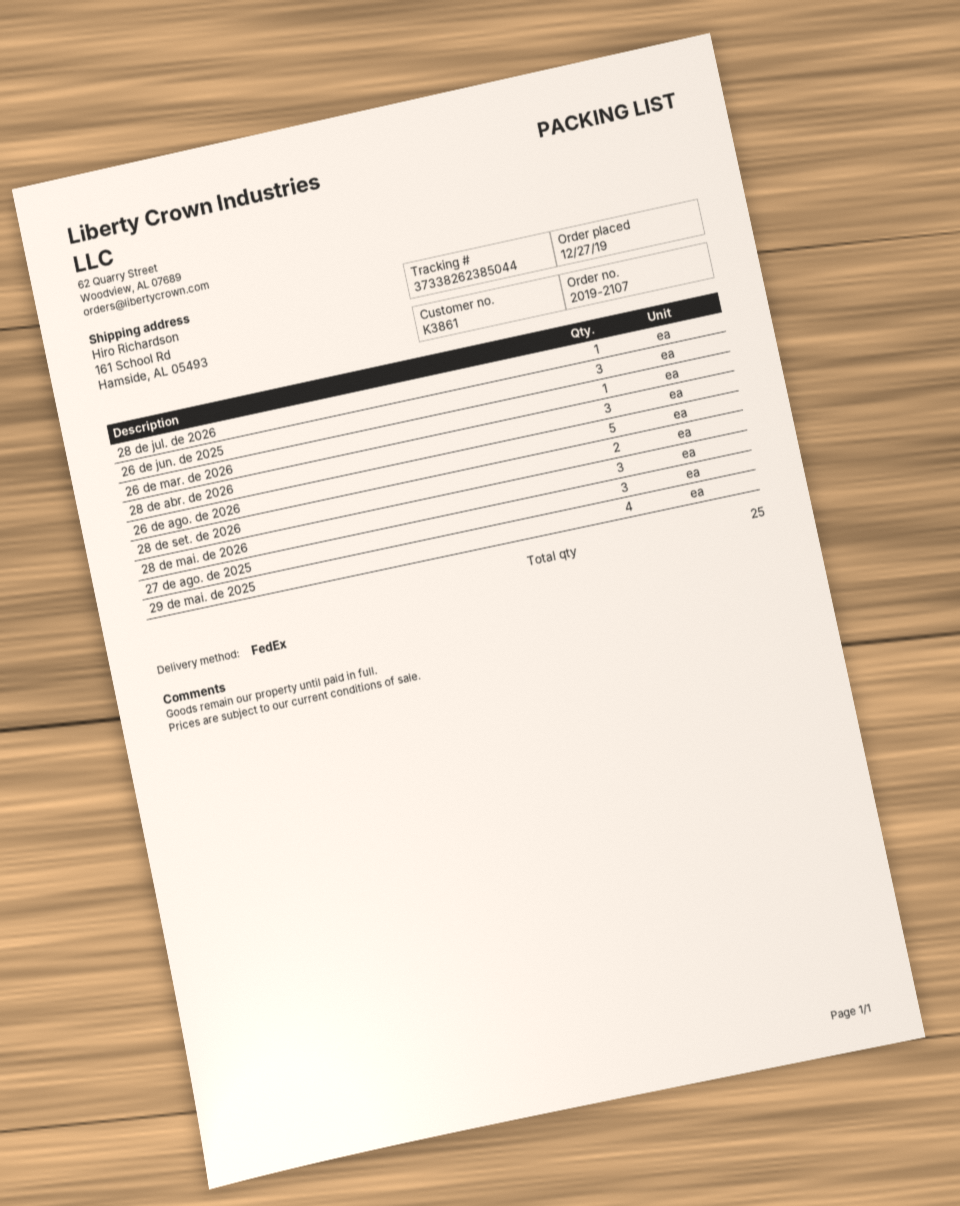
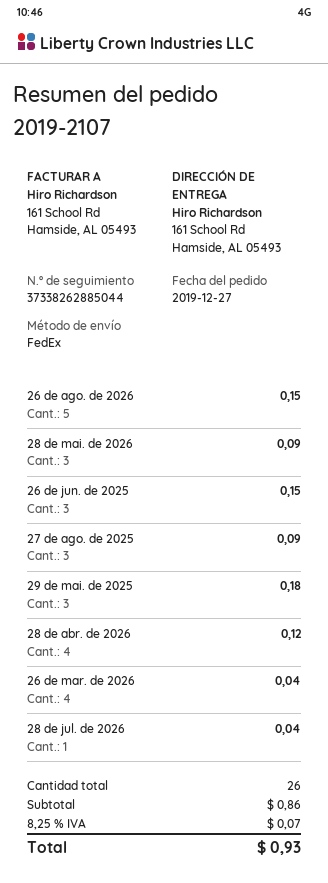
tracking number: 37338262385044 -> 37338262885044
26 de mar. de 2026: 1 -> 4
28 de abr. de 2026: 3 -> 4
28 de set. de 2026: 2 -> none
29 de mai. de 2025: 4 -> 3
total quantity: 25 -> 26

